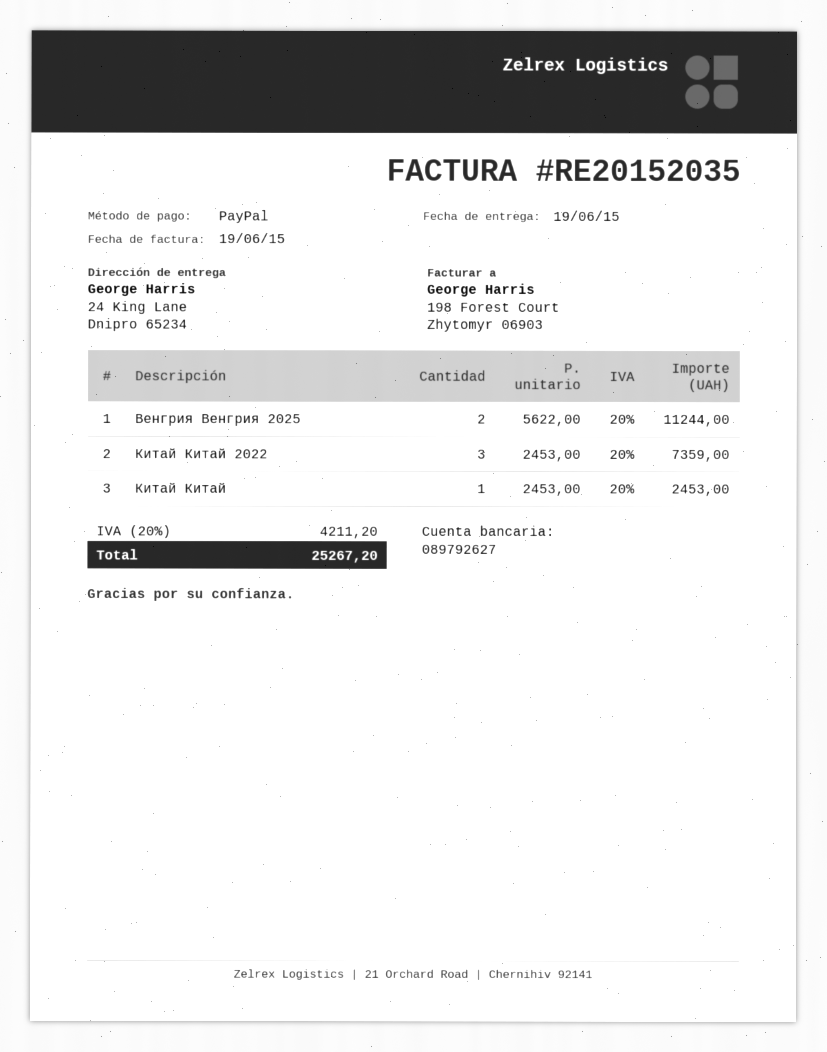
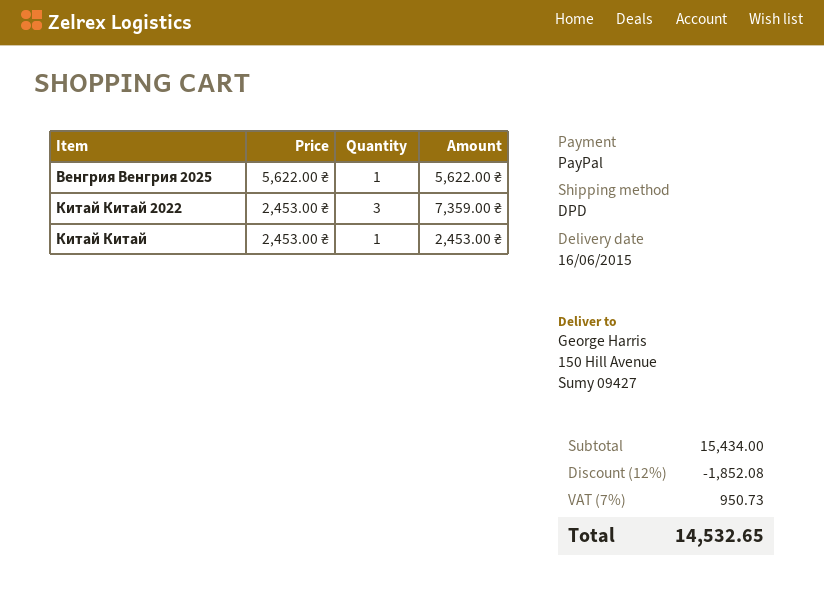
delivery date: 2015-06-19 -> 2015-06-16
ship to: 24 King Lane, Dnipro 65234 -> 150 Hill Avenue, Sumy 09427
Венгрия Венгрия 2025: 2 x 5622.00 = 11244.00 -> 1 x 5622.00 = 5622.00
discount: none -> 12% = 1852.08
tax: 20% = 4211.20 -> 7% = 950.73
total: 25267.20 -> 14532.65

